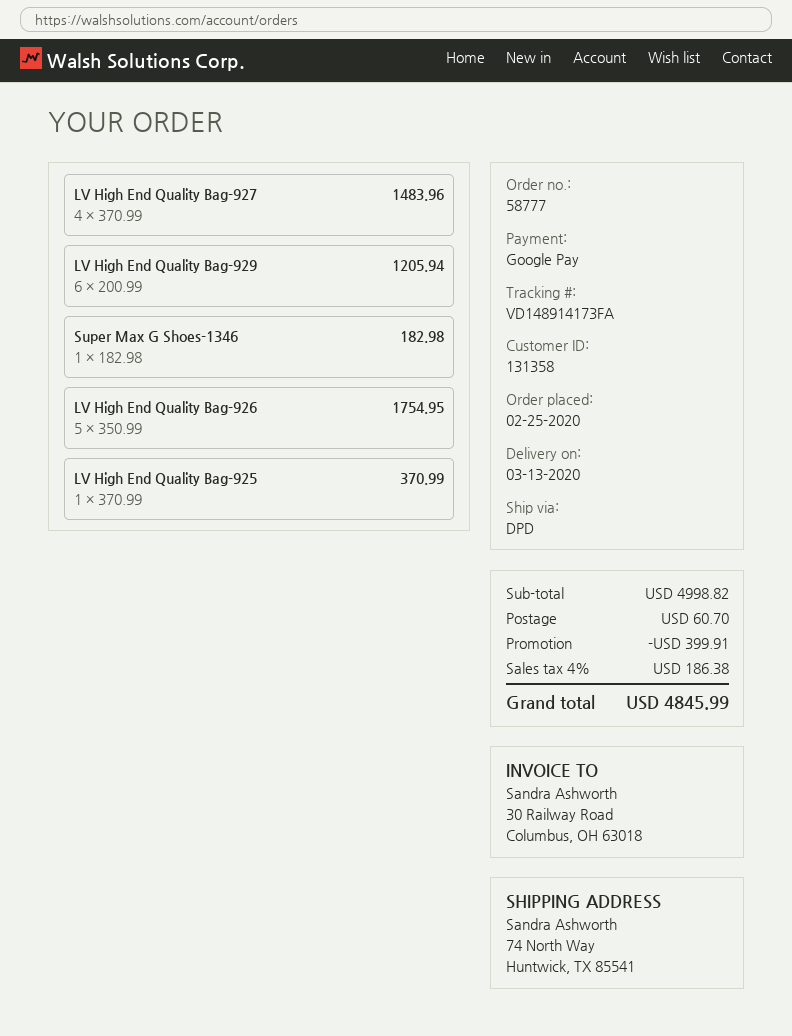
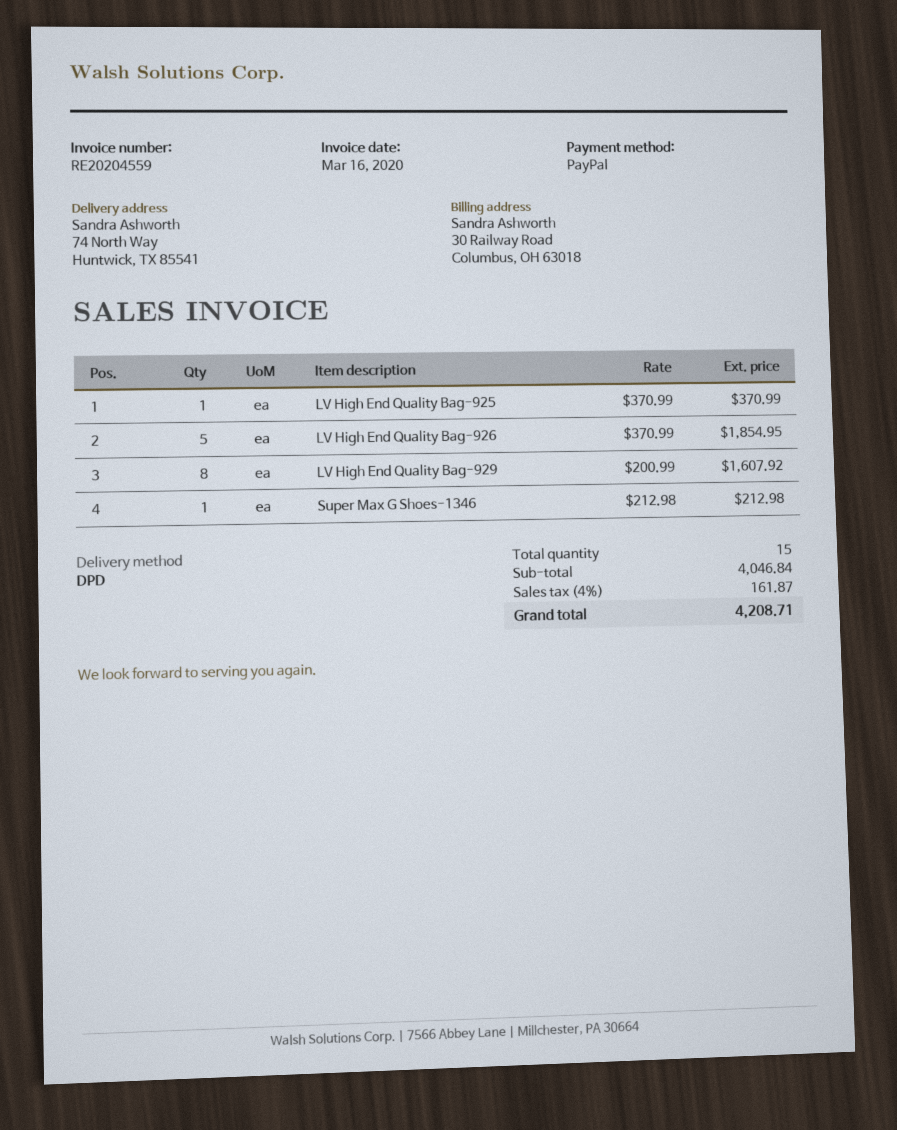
payment method: Google Pay -> PayPal
LV High End Quality Bag-927: 4 x 370.99 = 1483.96 -> none
LV High End Quality Bag-929: 6 x 200.99 = 1205.94 -> 8 x 200.99 = 1607.92
Super Max G Shoes-1346: 1 x 182.98 = 182.98 -> 1 x 212.98 = 212.98
LV High End Quality Bag-926: 5 x 350.99 = 1754.95 -> 5 x 370.99 = 1854.95
subtotal: 4998.82 -> 4046.84
discount: 399.91 -> none
shipping: 60.70 -> none
tax: 4% = 186.38 -> 4% = 161.87
total: 4845.99 -> 4208.71

